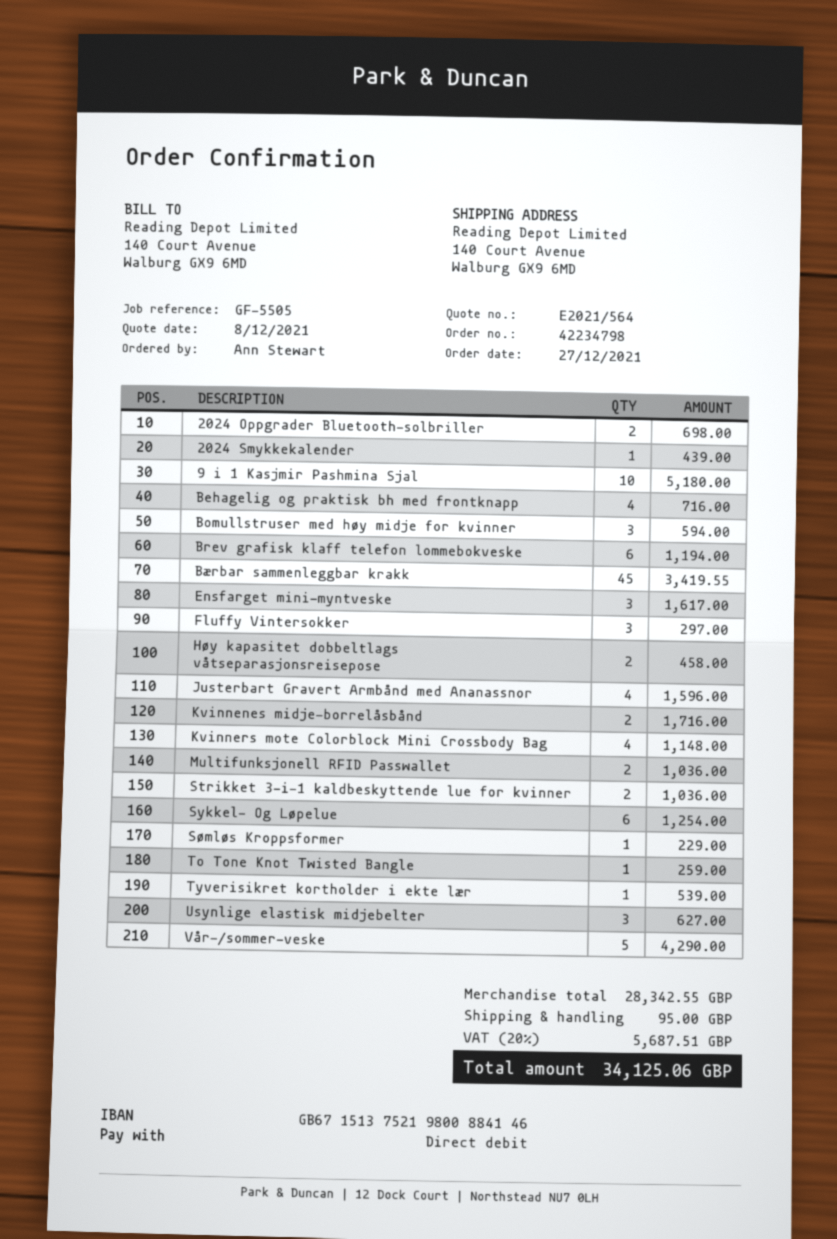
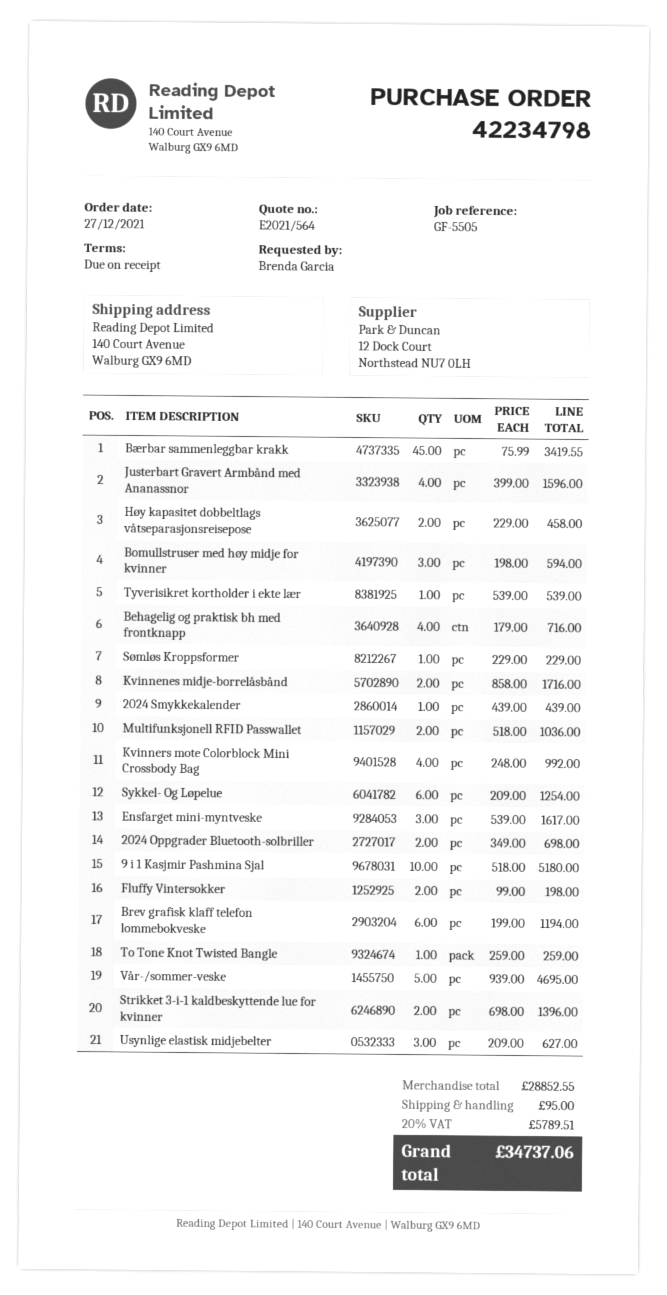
ordered by: Ann Stewart -> Brenda Garcia
Fluffy Vintersokker: 3 for 297.00 -> 2 for 198.00
Kvinners mote Colorblock Mini Crossbody Bag: 4 for 1148.00 -> 4 for 992.00
Strikket 3-i-1 kaldbeskyttende lue for kvinner: 2 for 1036.00 -> 2 for 1396.00
Vår-/sommer-veske: 5 for 4290.00 -> 5 for 4695.00
subtotal: 28342.55 -> 28852.55
tax: 20% = 5687.51 -> 20% = 5789.51
total: 34125.06 -> 34737.06

